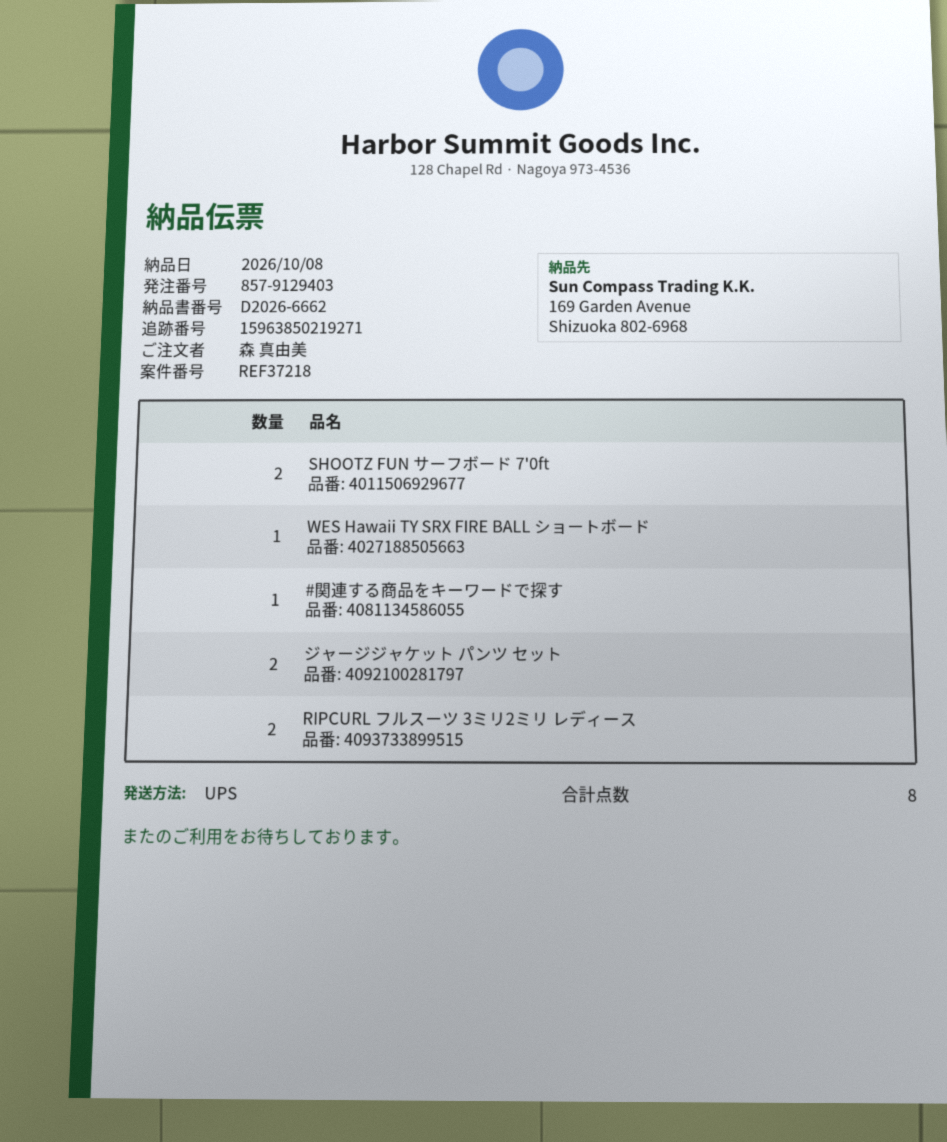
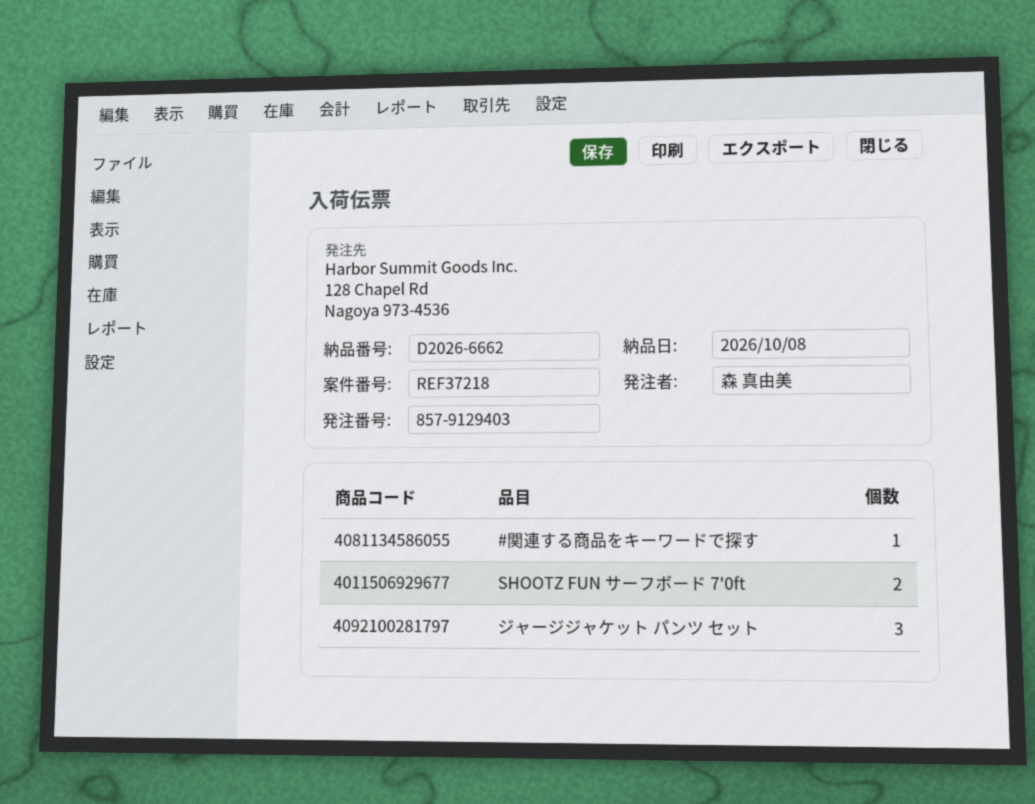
WES Hawaii TY SRX FIRE BALL ショートボード: 1 -> none
ジャージジャケット パンツ セット: 2 -> 3
RIPCURL フルスーツ 3ミリ2ミリ レディース: 2 -> none

